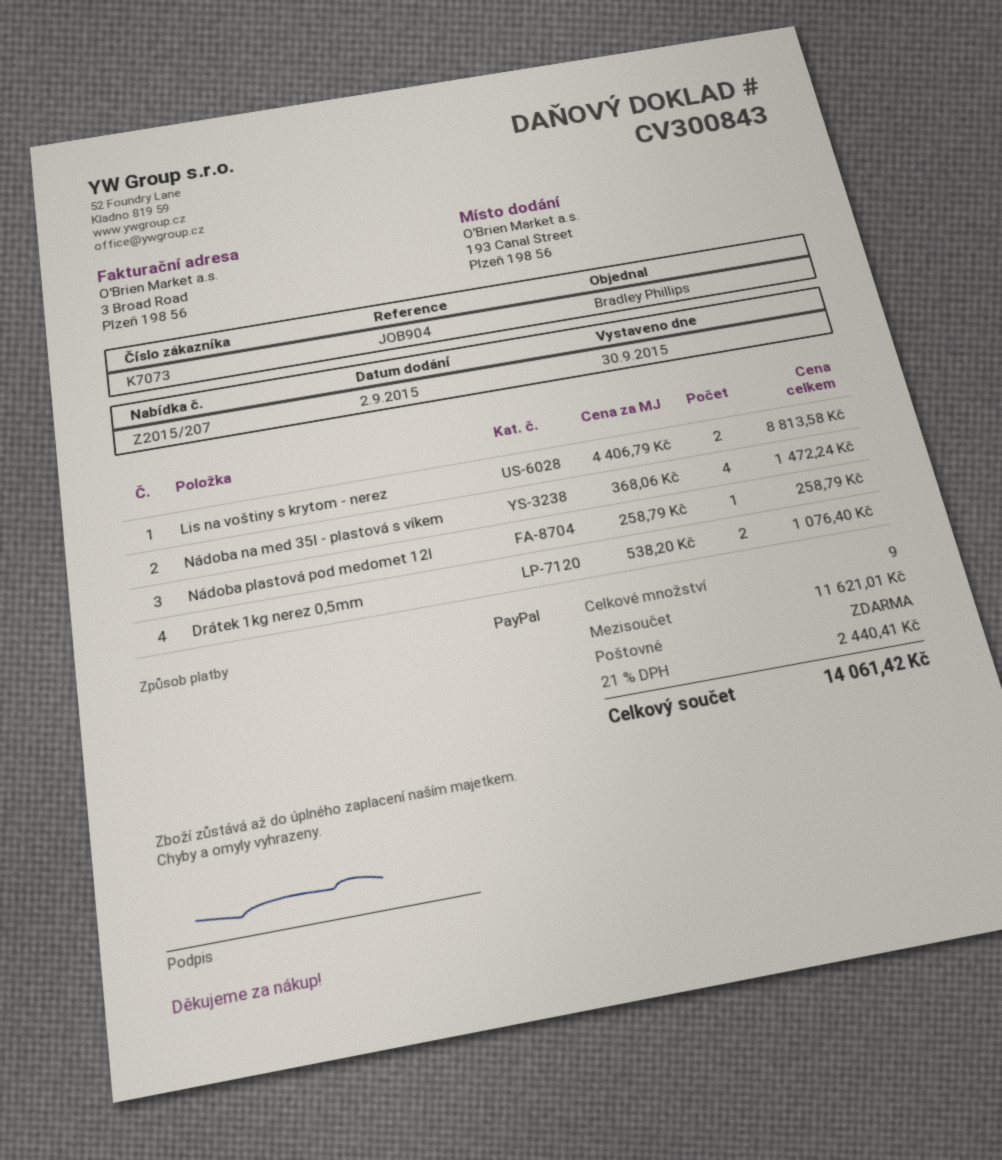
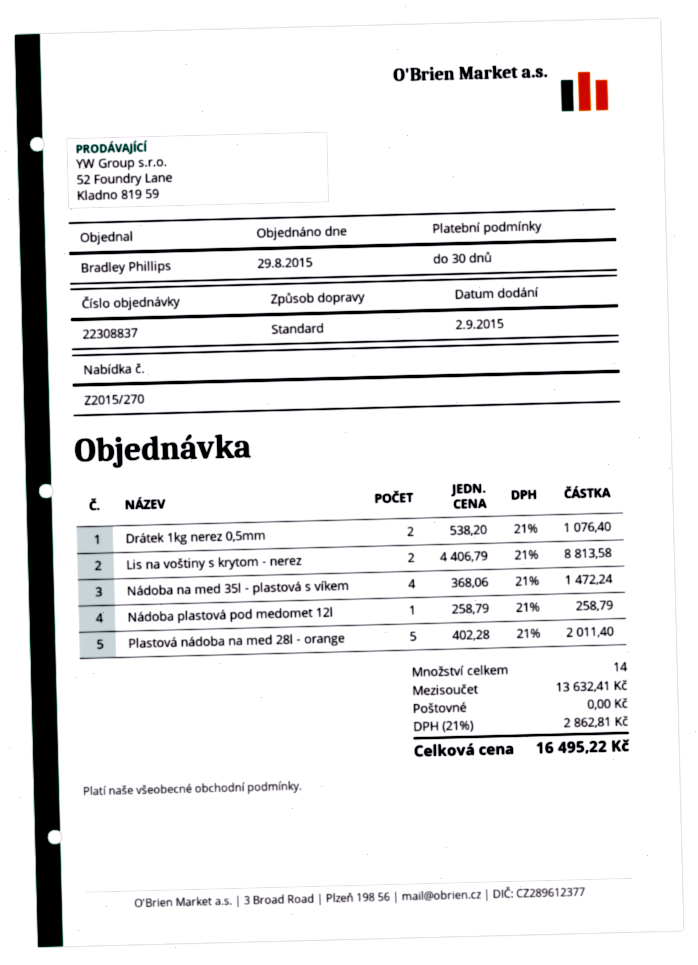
quote number: Z2015/207 -> Z2015/270
Plastová nádoba na med 28l - orange: none -> 5 x 402.28 = 2011.40
total quantity: 9 -> 14
subtotal: 11621.01 -> 13632.41
tax: 21% = 2440.41 -> 21% = 2862.81
total: 14061.42 -> 16495.22

